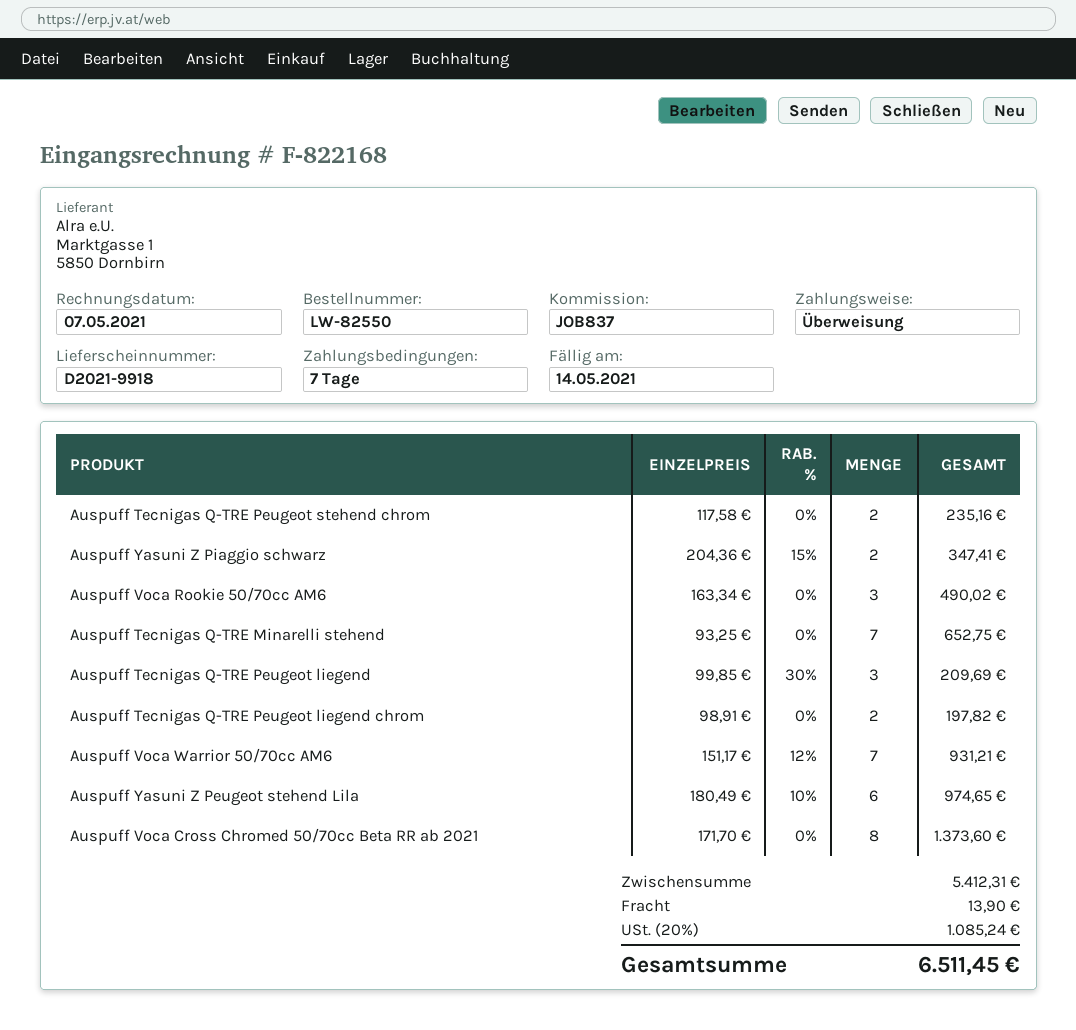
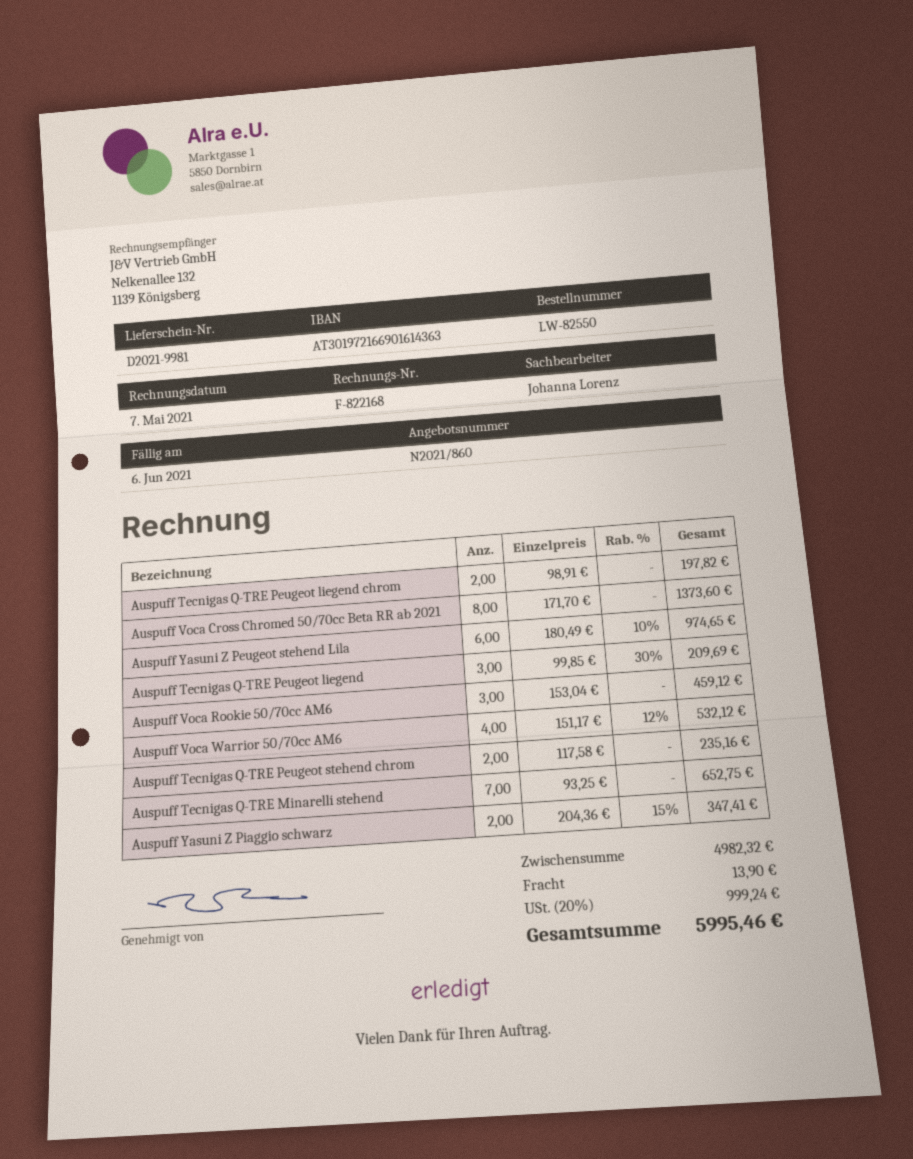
delivery note number: D2021-9918 -> D2021-9981
due date: 2021-05-14 -> 2021-06-06
Auspuff Voca Rookie 50/70cc AM6: 3 x 163.34 = 490.02 -> 3 x 153.04 = 459.12
Auspuff Voca Warrior 50/70cc AM6: 7 x 151.17 - 12% = 931.21 -> 4 x 151.17 - 12% = 532.12
subtotal: 5412.31 -> 4982.32
tax: 20% = 1085.24 -> 20% = 999.24
total: 6511.45 -> 5995.46

